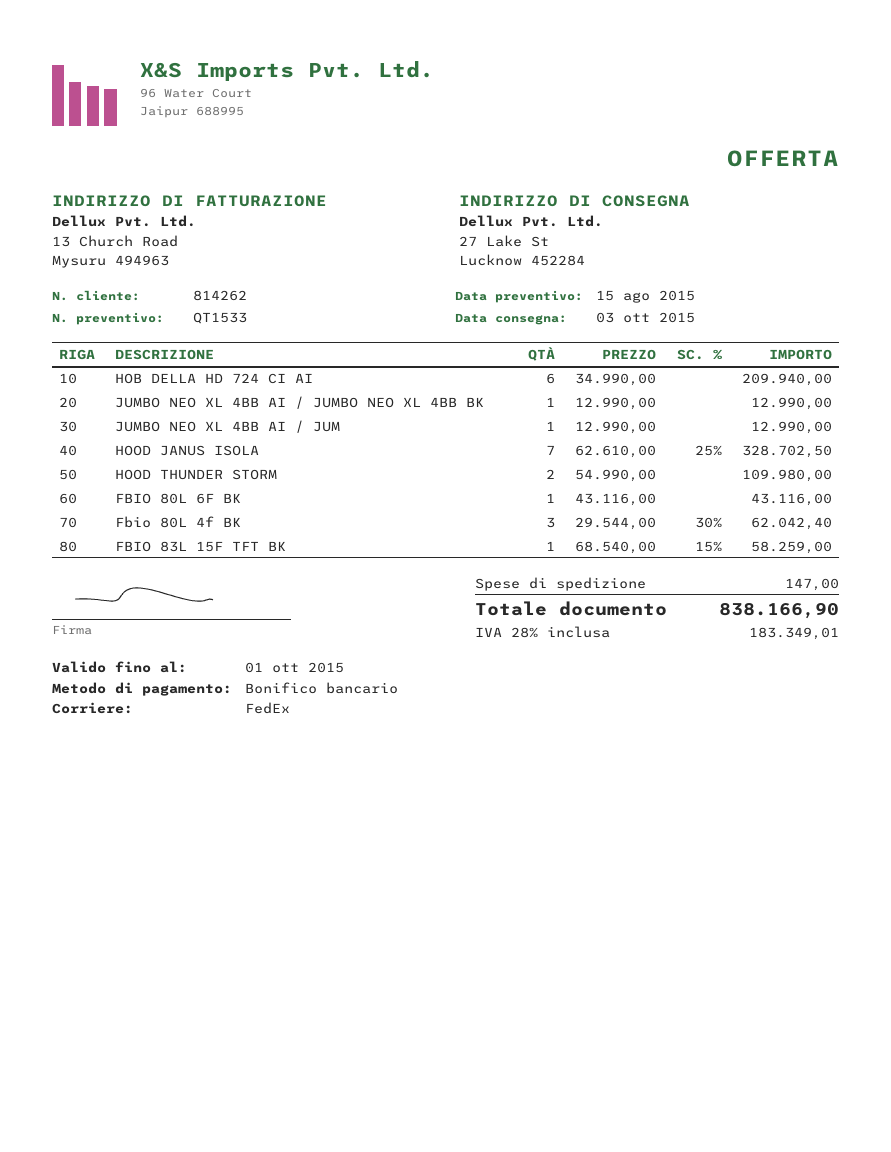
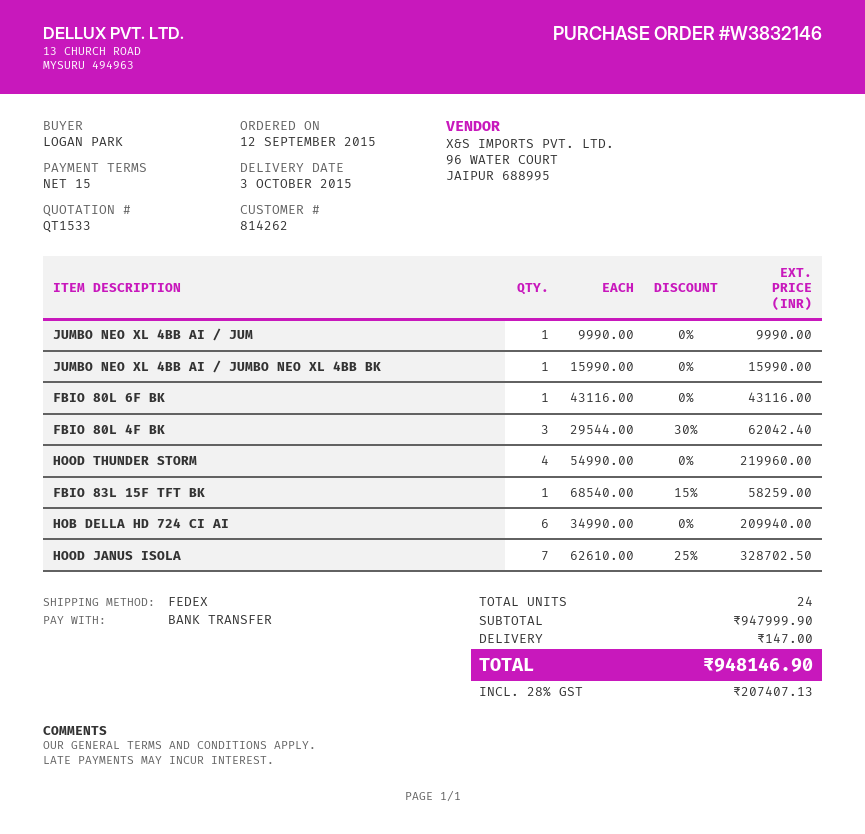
JUMBO NEO XL 4BB AI / JUMBO NEO XL 4BB BK: 1 x 12990.00 = 12990.00 -> 1 x 15990.00 = 15990.00
JUMBO NEO XL 4BB AI / JUM: 1 x 12990.00 = 12990.00 -> 1 x 9990.00 = 9990.00
HOOD THUNDER STORM: 2 x 54990.00 = 109980.00 -> 4 x 54990.00 = 219960.00
tax: 28% = 183349.01 -> 28% = 207407.13
total: 838166.90 -> 948146.90

